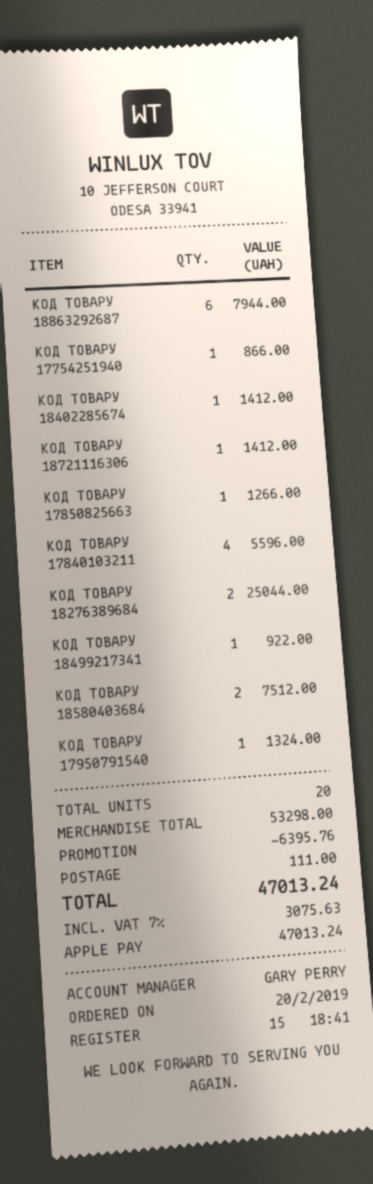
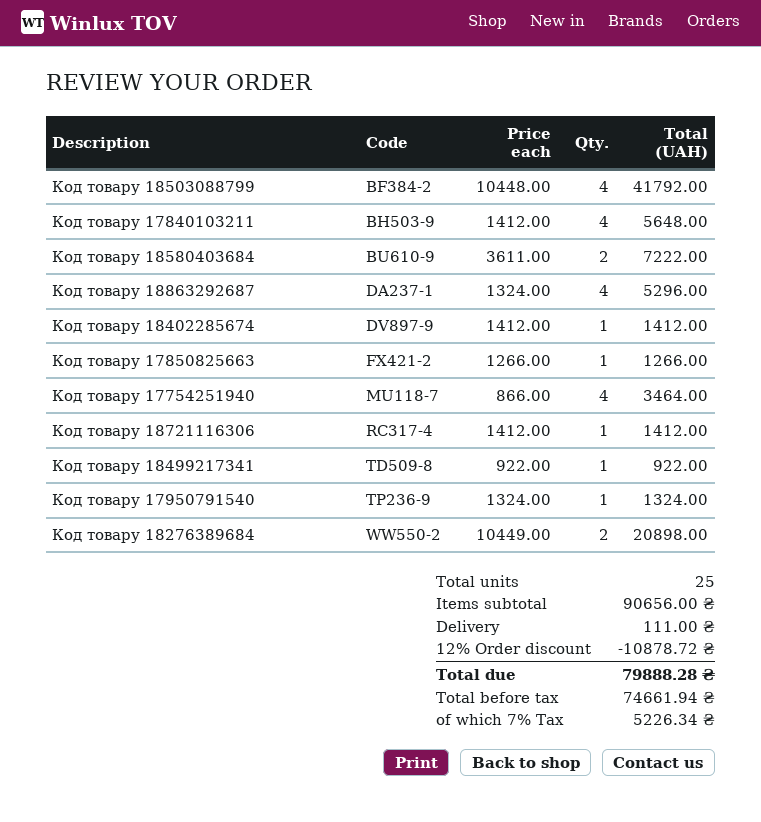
КОД ТОВАРУ 18863292687: 6 for 7944.00 -> 4 for 5296.00
КОД ТОВАРУ 17754251940: 1 for 866.00 -> 4 for 3464.00
КОД ТОВАРУ 17840103211: 4 for 5596.00 -> 4 for 5648.00
КОД ТОВАРУ 18276389684: 2 for 25044.00 -> 2 for 20898.00
КОД ТОВАРУ 18580403684: 2 for 7512.00 -> 2 for 7222.00
Код товару 18503088799: none -> 4 for 41792.00
total quantity: 20 -> 25
subtotal: 53298.00 -> 90656.00
discount: 6395.76 -> 10878.72
tax: 7% = 3075.63 -> 7% = 5226.34
total: 47013.24 -> 79888.28

